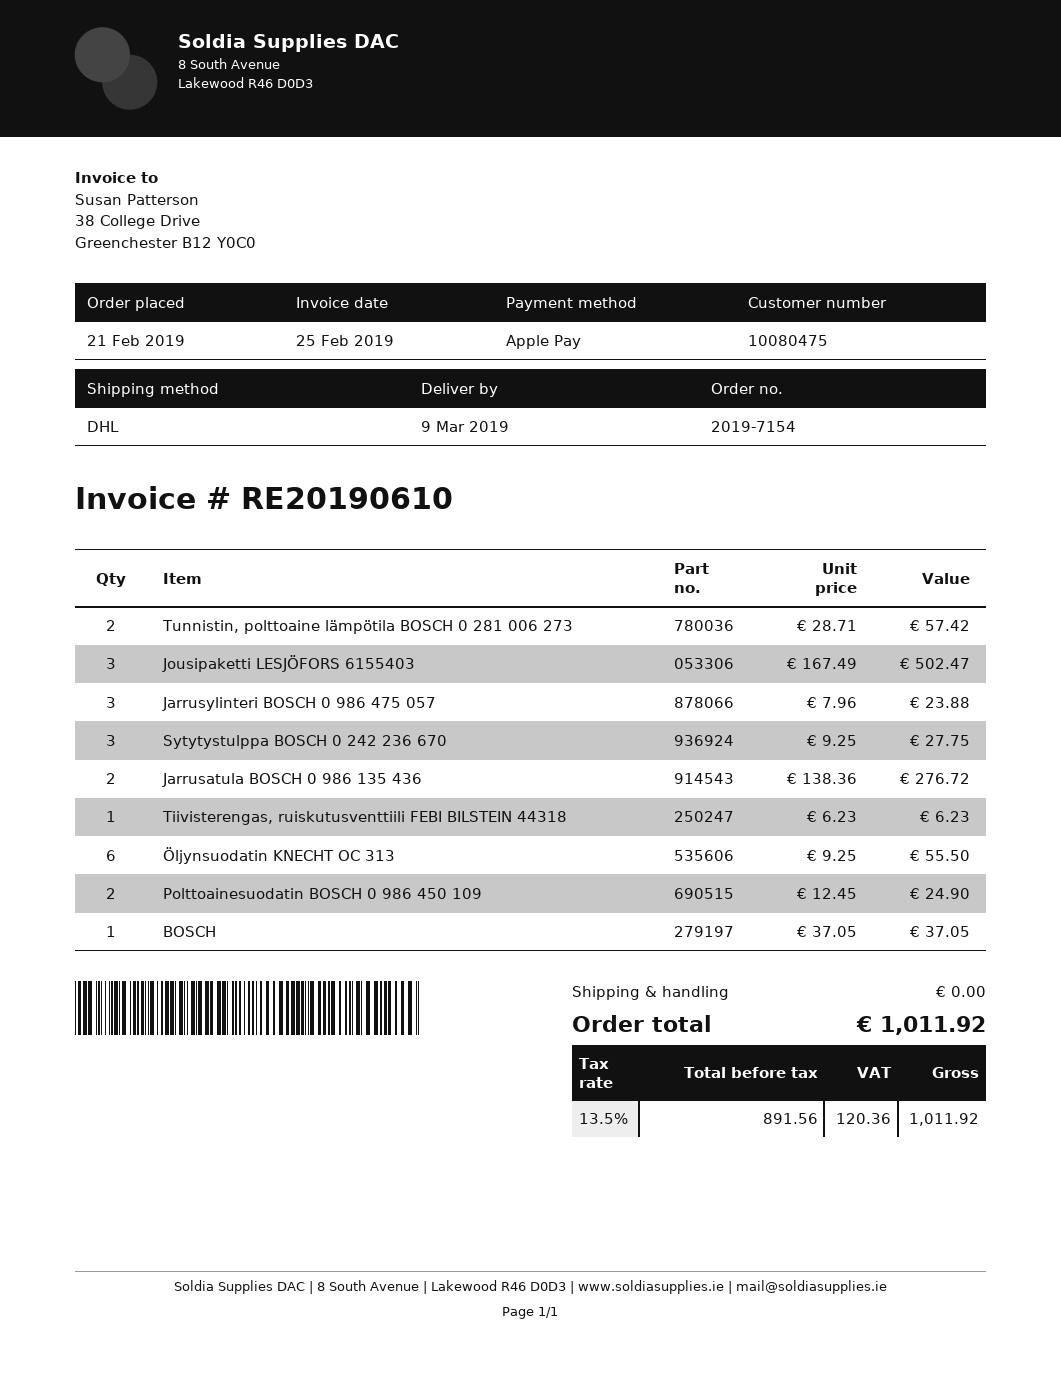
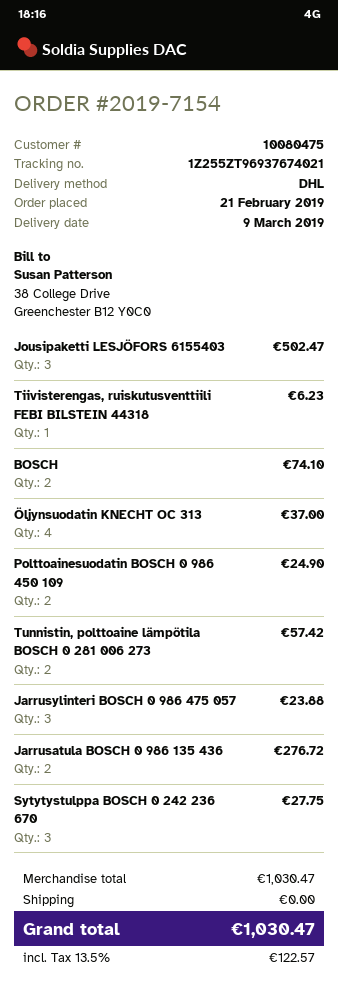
Öljynsuodatin KNECHT OC 313: 6 for 55.50 -> 4 for 37.00
BOSCH: 1 for 37.05 -> 2 for 74.10
tax: 13.5% = 120.36 -> 13.5% = 122.57
total: 1011.92 -> 1030.47

